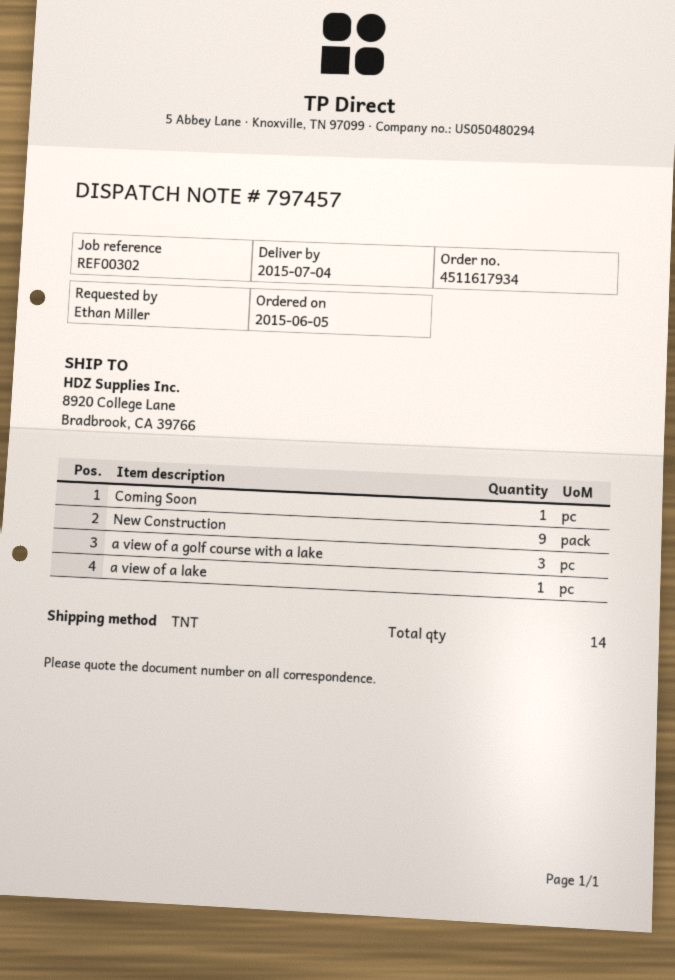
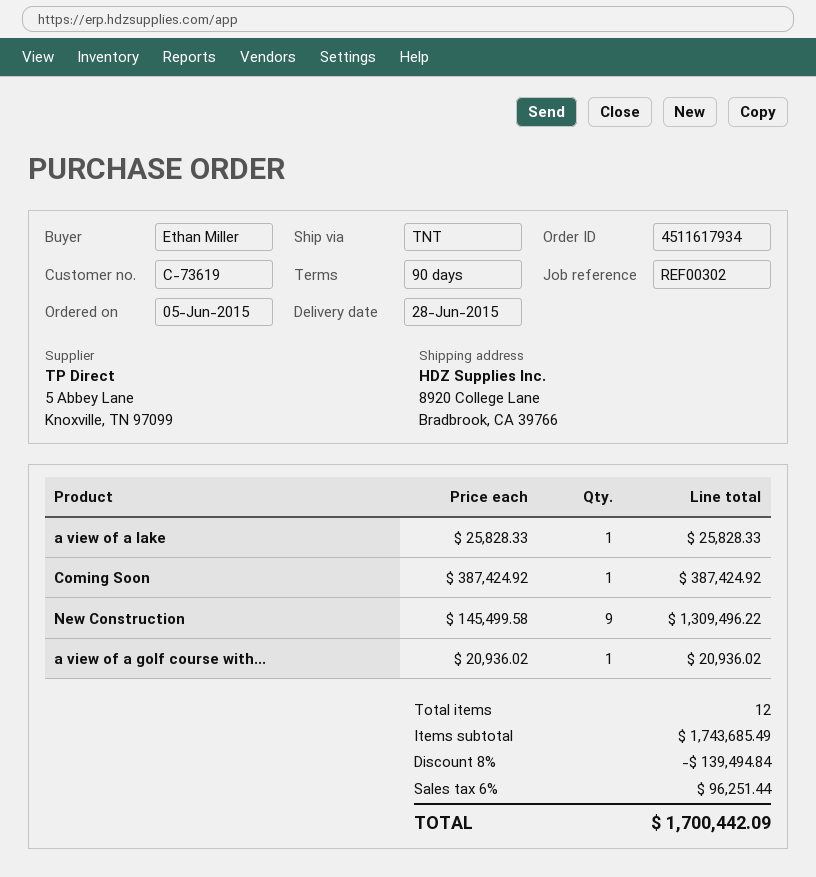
delivery date: 2015-07-04 -> 2015-06-28
a view of a golf course with a lake: 3 -> 1
total quantity: 14 -> 12

